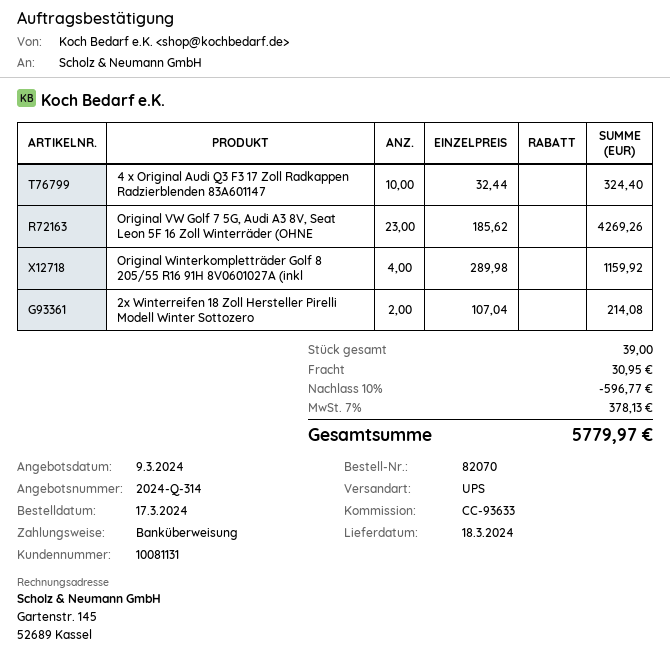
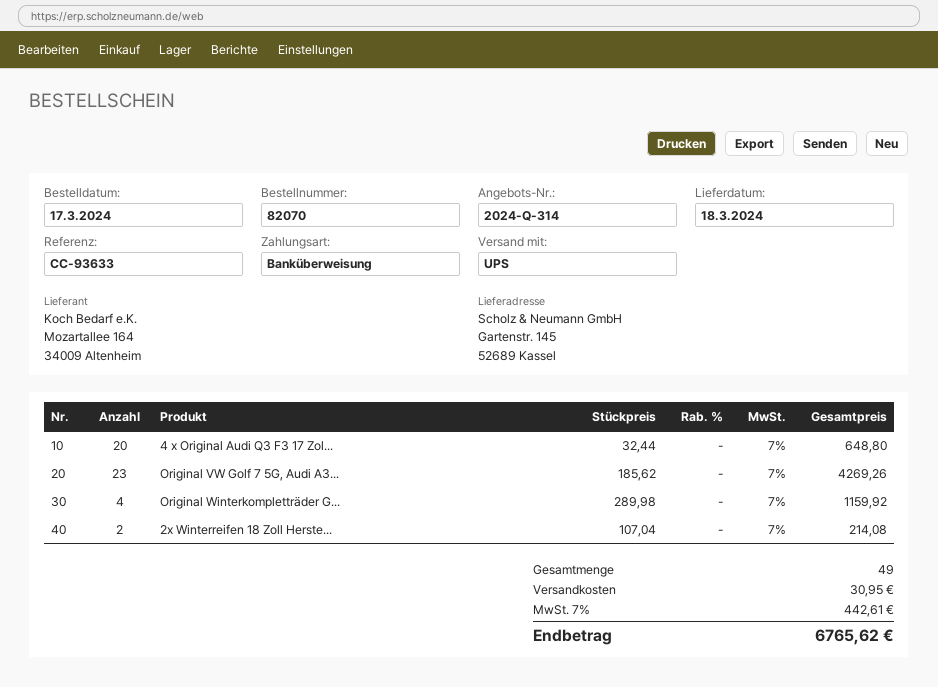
4 x Original Audi Q3 F3 17 Zoll Radkappen Radzierblenden 83A601147: 10 x 32.44 = 324.40 -> 20 x 32.44 = 648.80
total quantity: 39 -> 49
discount: 10% = 596.77 -> none
tax: 7% = 378.13 -> 7% = 442.61
total: 5779.97 -> 6765.62

